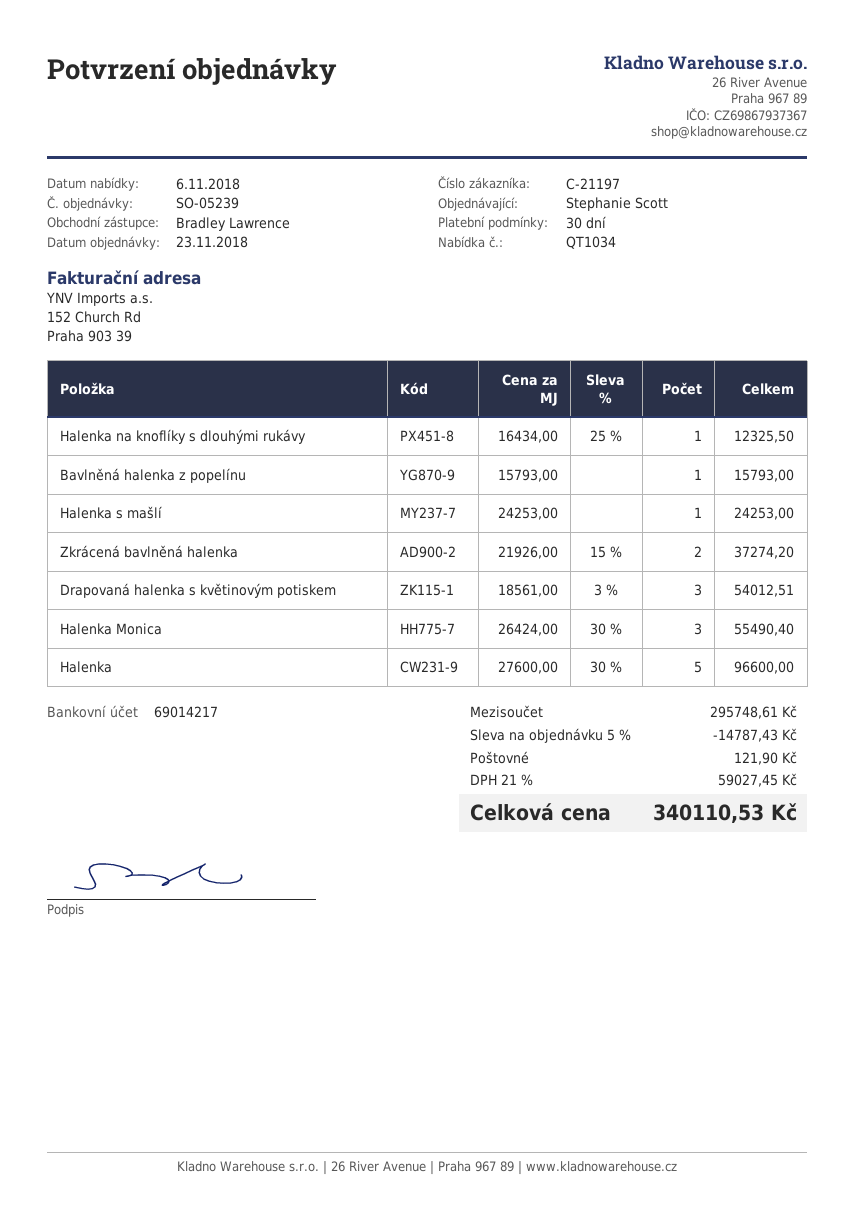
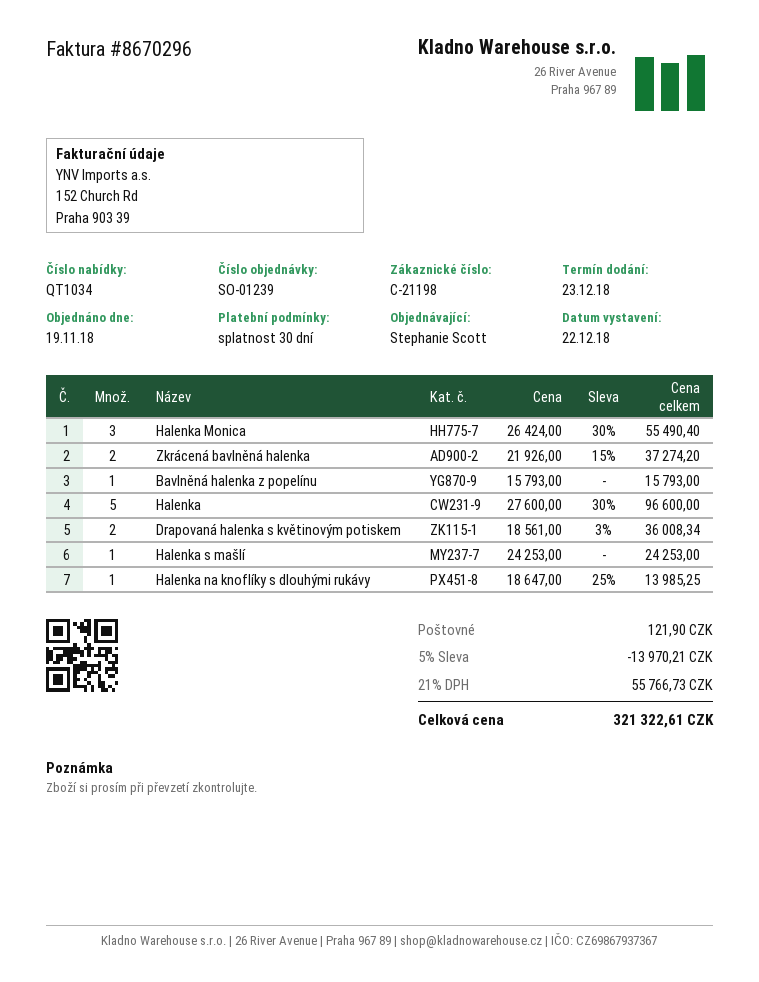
order number: SO-05239 -> SO-01239
order date: 2018-11-23 -> 2018-11-19
customer number: C-21197 -> C-21198
Halenka na knoflíky s dlouhými rukávy: 1 x 16434.00 - 25% = 12325.50 -> 1 x 18647.00 - 25% = 13985.25
Drapovaná halenka s květinovým potiskem: 3 x 18561.00 - 3% = 54012.51 -> 2 x 18561.00 - 3% = 36008.34
discount: 5% = 14787.43 -> 5% = 13970.21
tax: 21% = 59027.45 -> 21% = 55766.73
total: 340110.53 -> 321322.61

